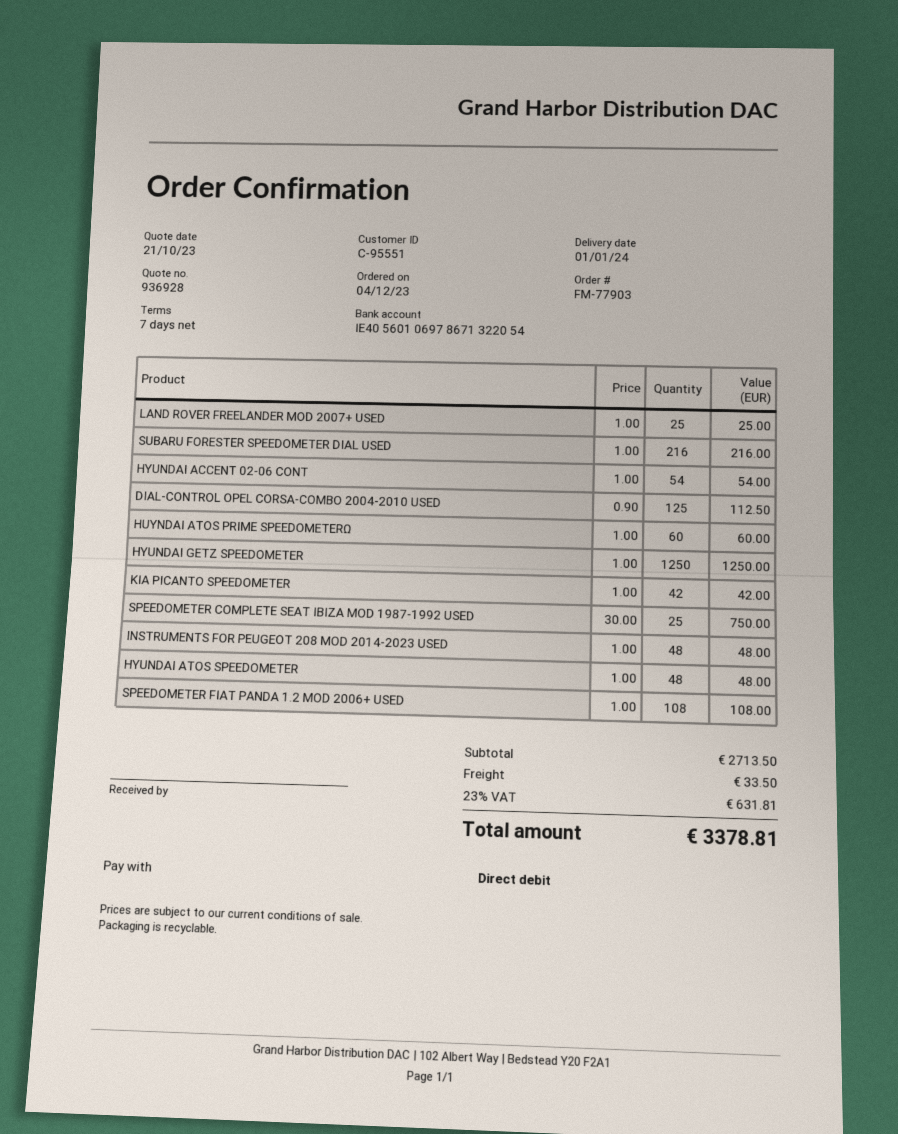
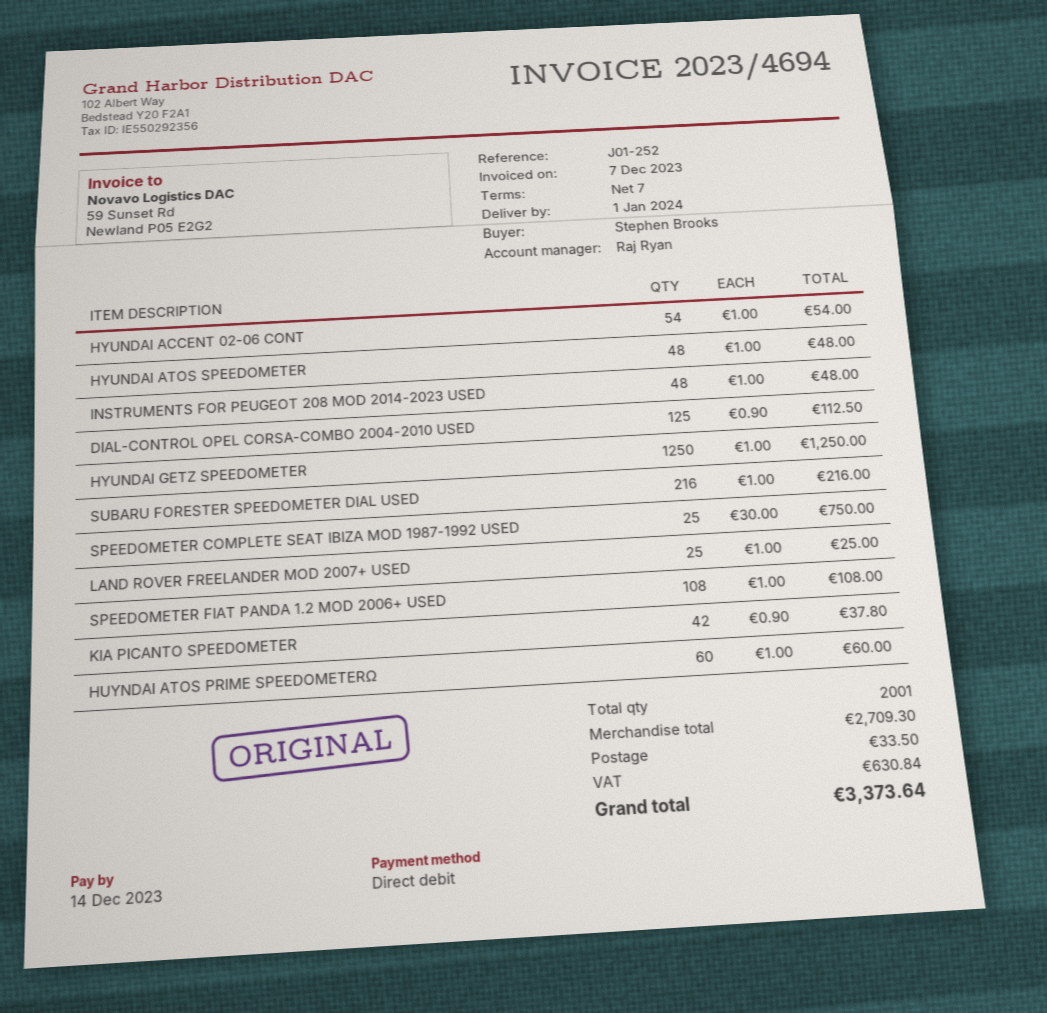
KIA PICANTO SPEEDOMETER: 42 x 1.00 = 42.00 -> 42 x 0.90 = 37.80
subtotal: 2713.50 -> 2709.30
tax: 631.81 -> 630.84
total: 3378.81 -> 3373.64

